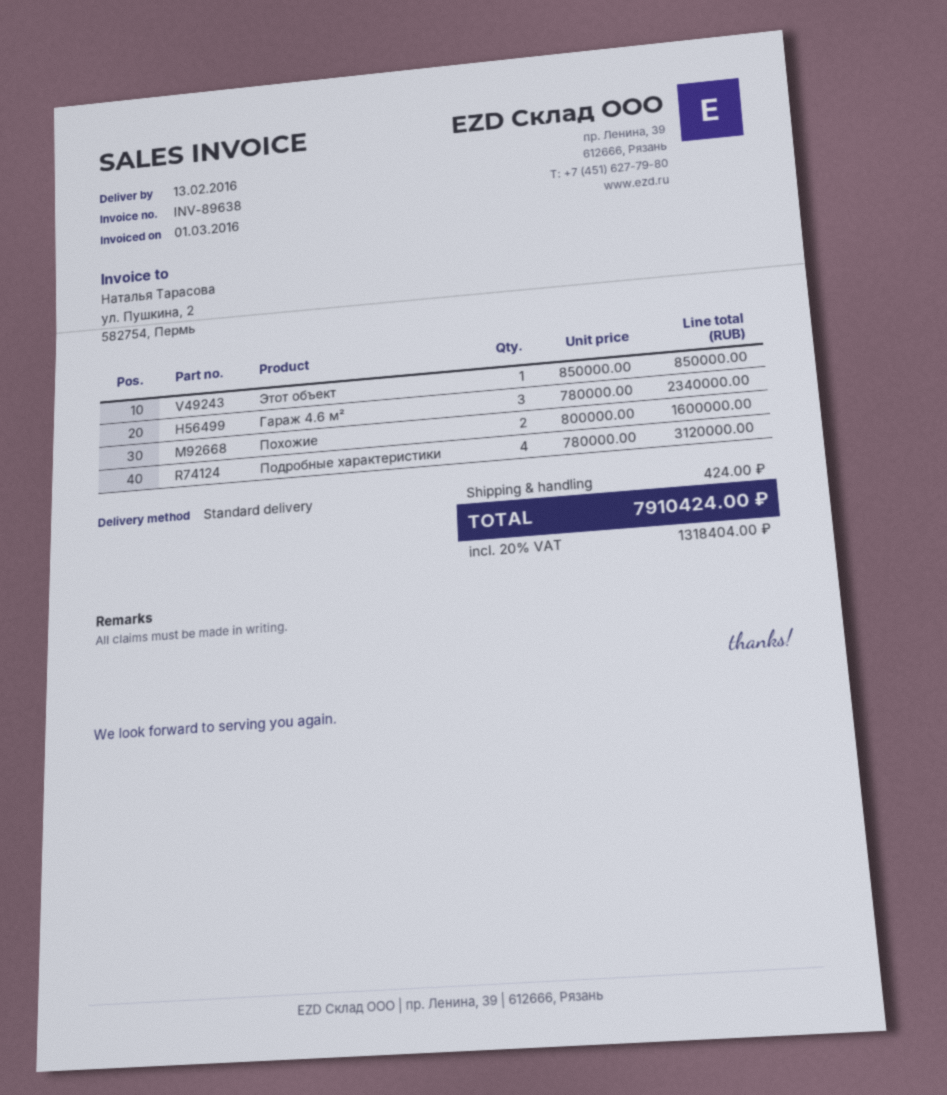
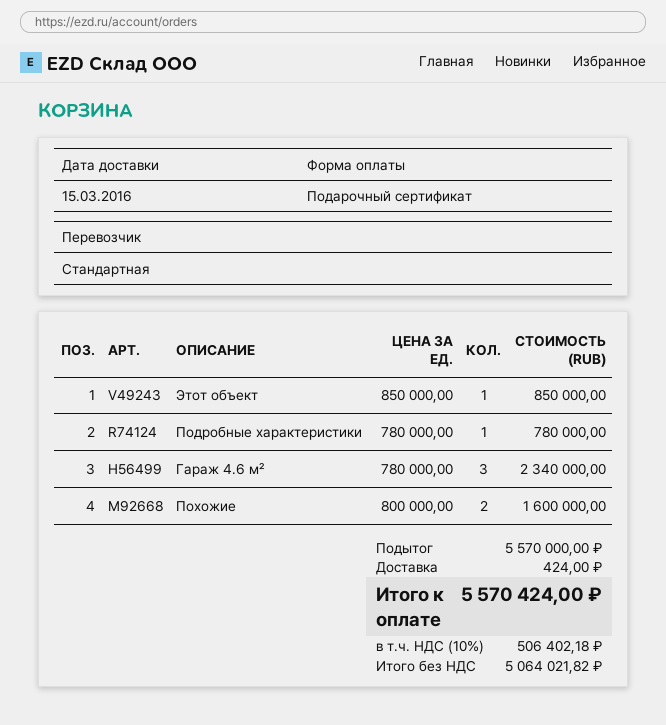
delivery date: 2016-02-13 -> 2016-03-15
Подробные характеристики: 4 x 780000.00 = 3120000.00 -> 1 x 780000.00 = 780000.00
tax: 20% = 1318404.00 -> 10% = 506402.18
total: 7910424.00 -> 5570424.00

